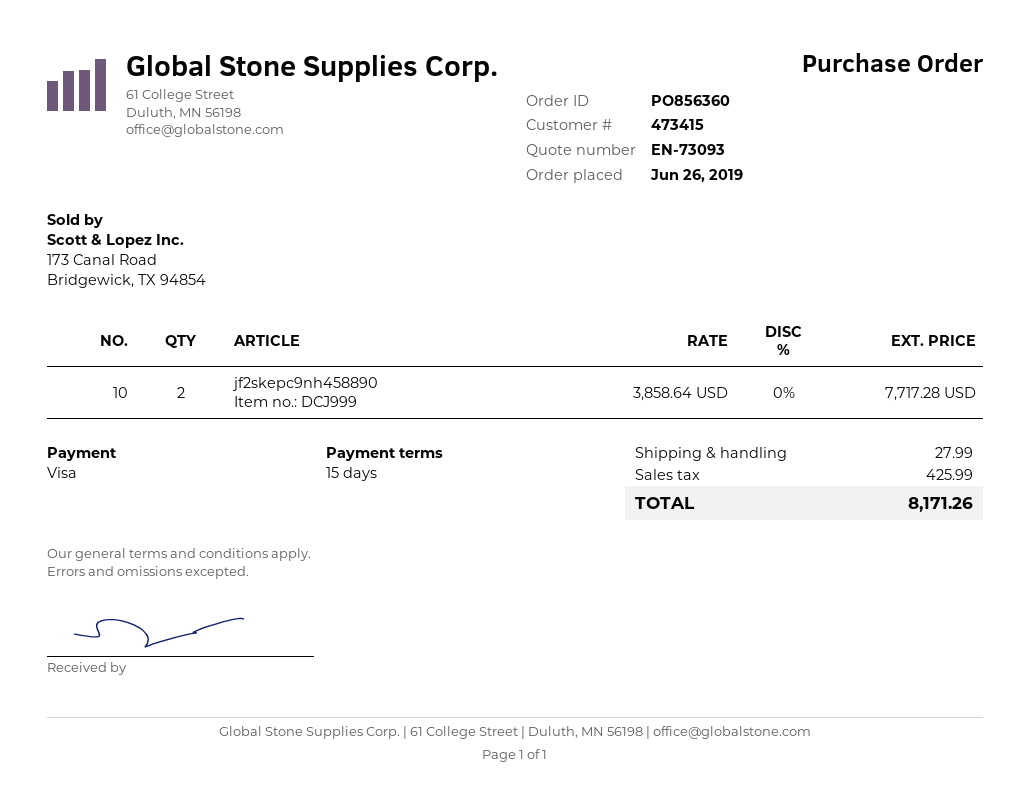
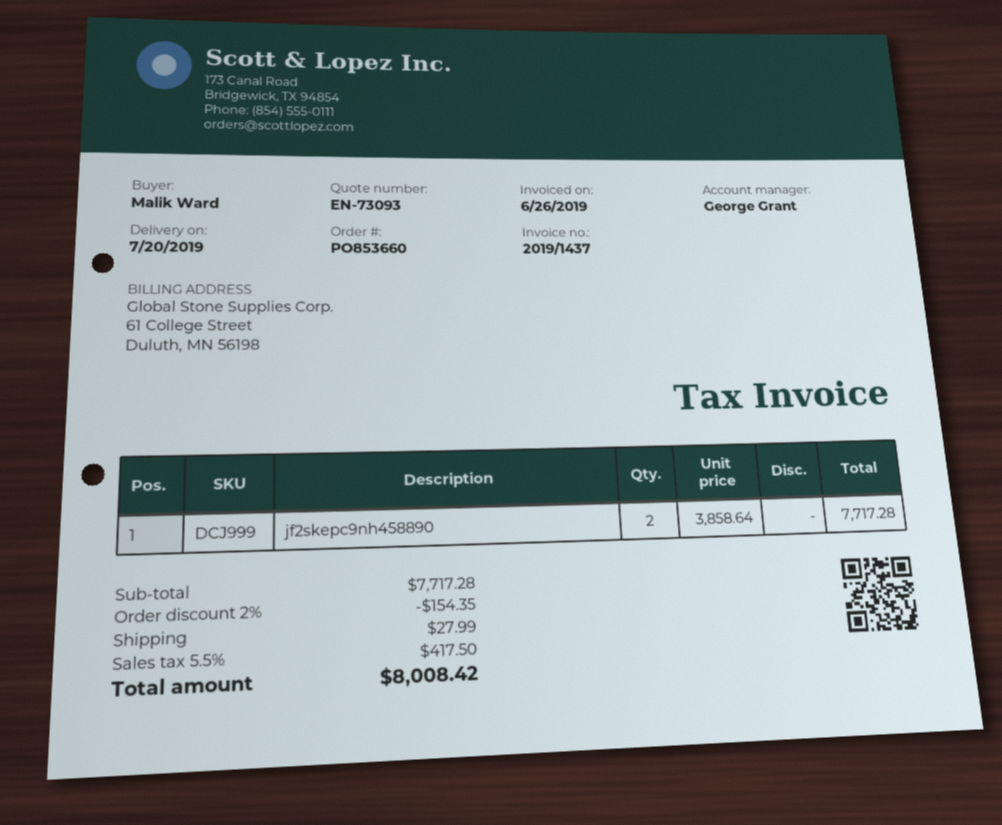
order number: PO856360 -> PO853660
discount: none -> 2% = 154.35
tax: 425.99 -> 417.50
total: 8171.26 -> 8008.42

